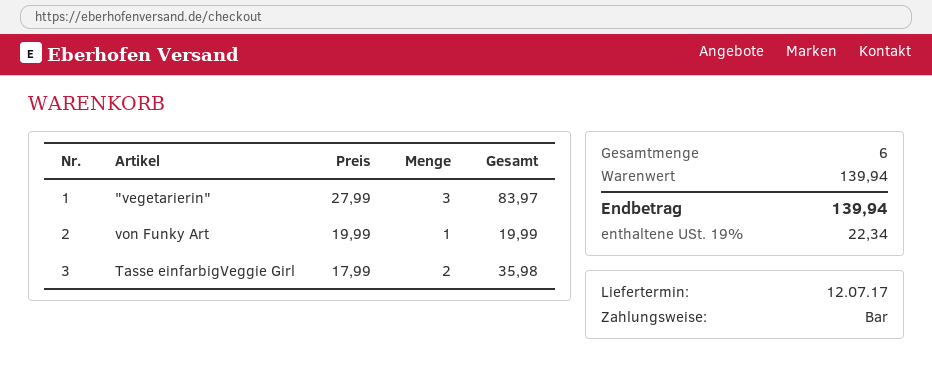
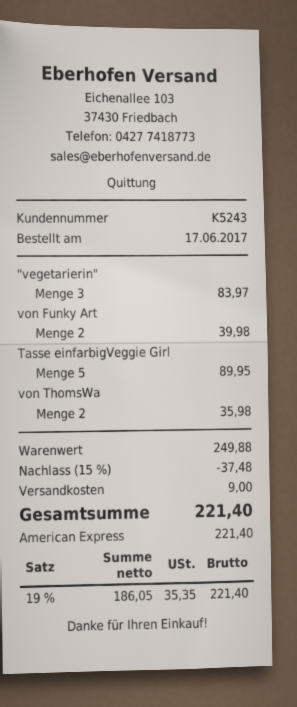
payment method: cash -> American Express
von Funky Art: 1 for 19.99 -> 2 for 39.98
Tasse einfarbigVeggie Girl: 2 for 35.98 -> 5 for 89.95
von ThomsWa: none -> 2 for 35.98
subtotal: 139.94 -> 249.88
discount: none -> 15% = 37.48
shipping: none -> 9.00
tax: 19% = 22.34 -> 19% = 35.35
total: 139.94 -> 221.40

